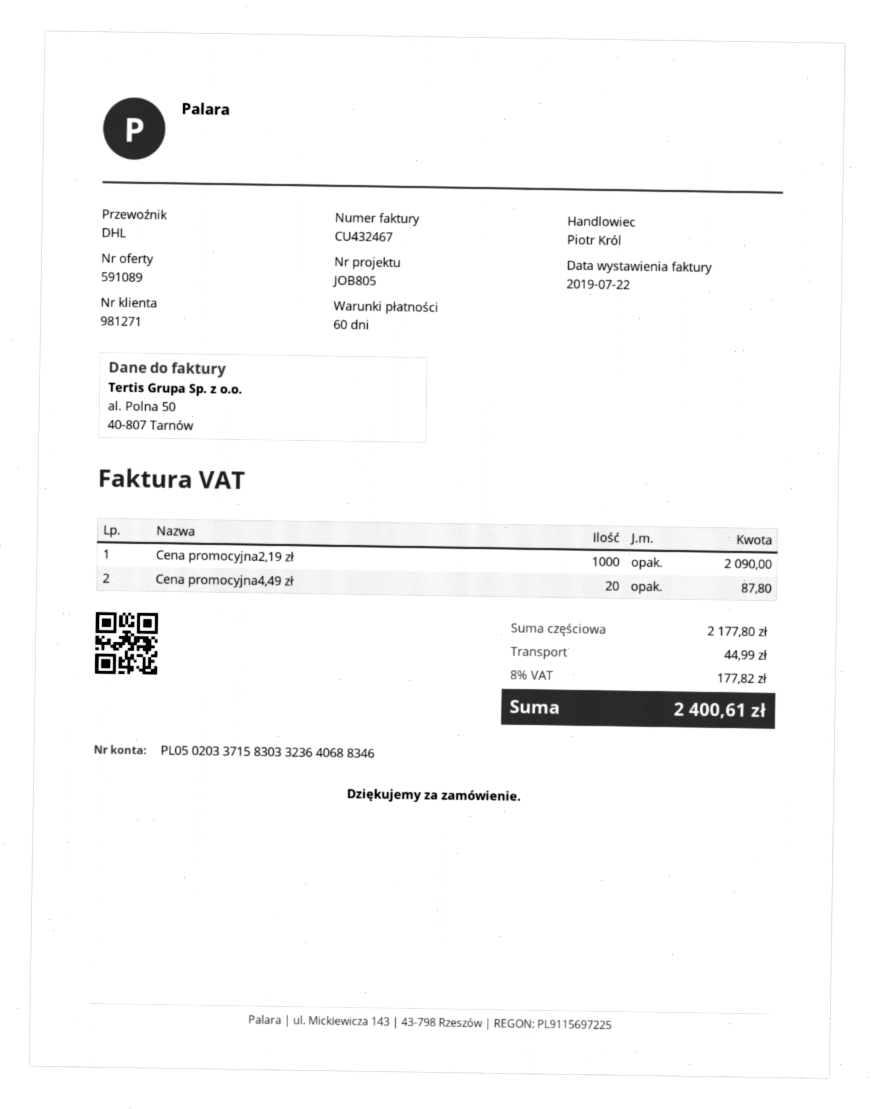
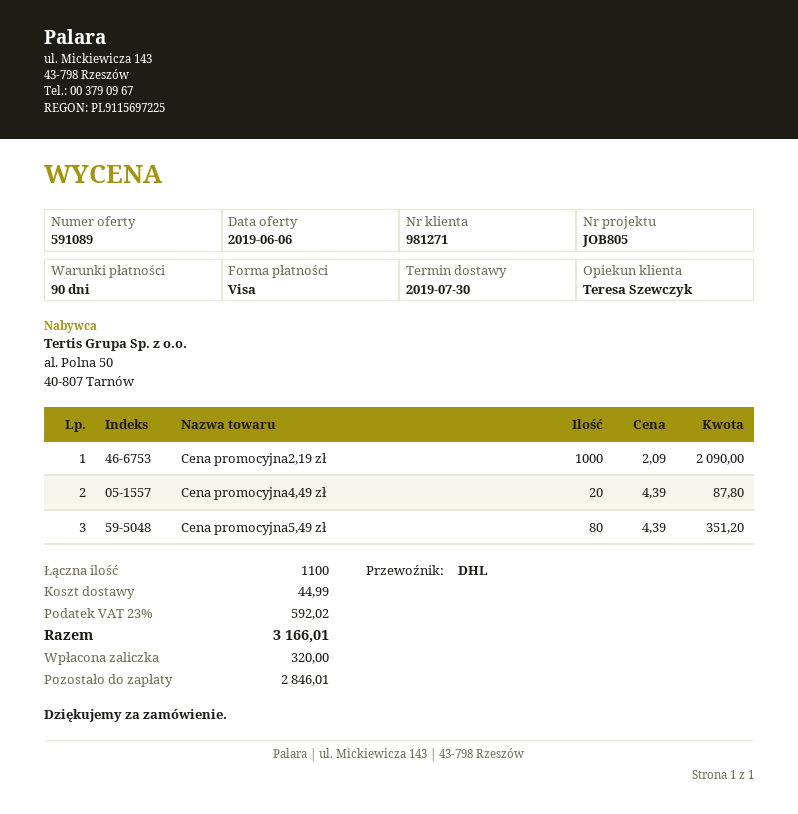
payment terms: 60 days -> 90 days
sales rep: Piotr Król -> Teresa Szewczyk
Cena promocyjna5,49 zł: none -> 80 for 351.20
tax: 8% = 177.82 -> 23% = 592.02
total: 2400.61 -> 3166.01

